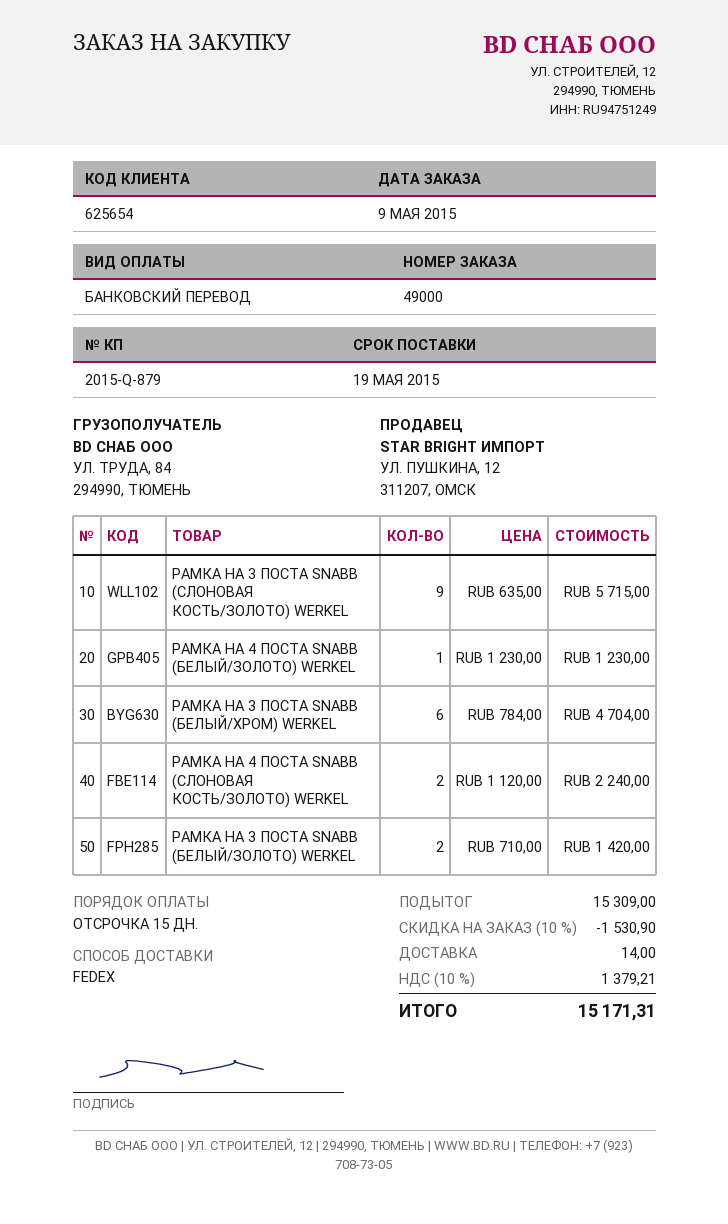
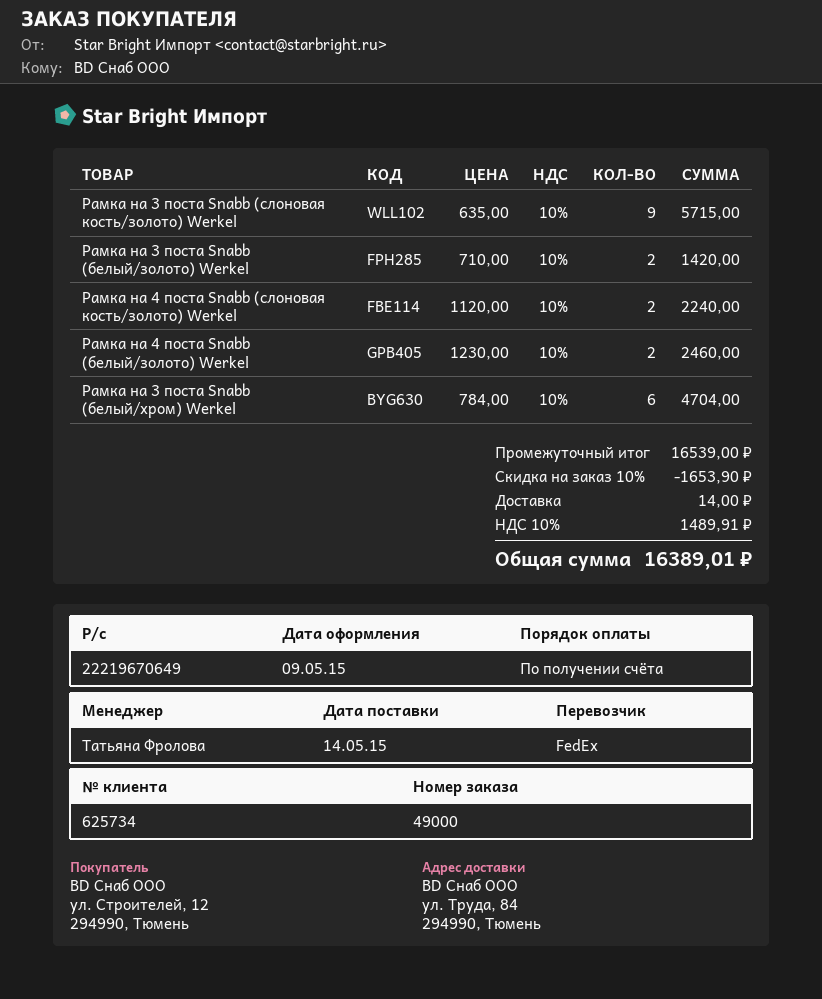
delivery date: 2015-05-19 -> 2015-05-14
payment terms: 15 days -> on receipt
customer number: 625654 -> 625734
РАМКА НА 4 ПОСТА SNABB (БЕЛЫЙ/ЗОЛОТО) WERKEL: 1 x 1230.00 = 1230.00 -> 2 x 1230.00 = 2460.00
subtotal: 15309.00 -> 16539.00
discount: 10% = 1530.90 -> 10% = 1653.90
tax: 10% = 1379.21 -> 10% = 1489.91
total: 15171.31 -> 16389.01

